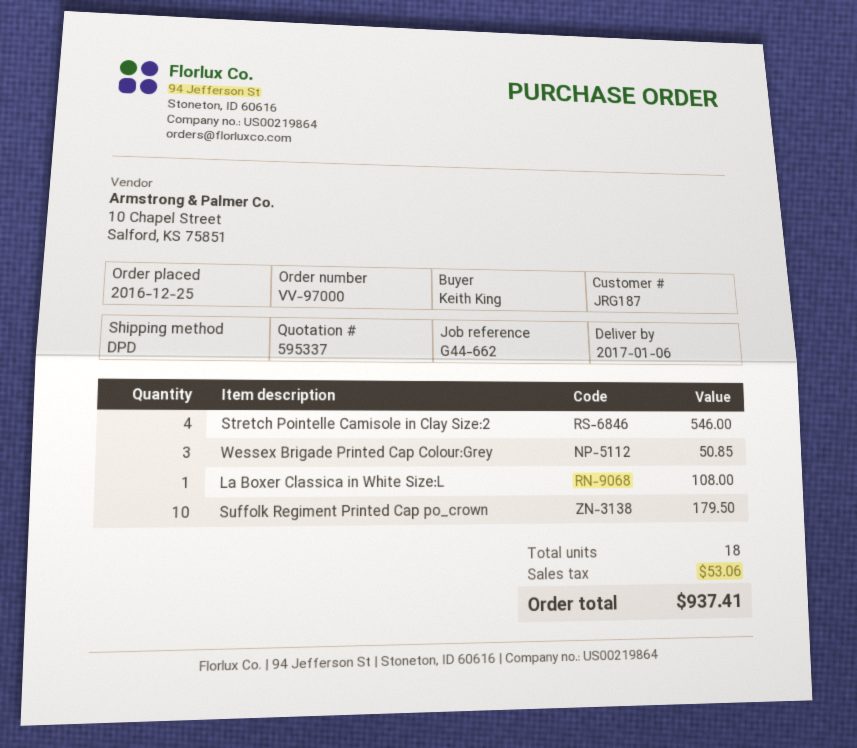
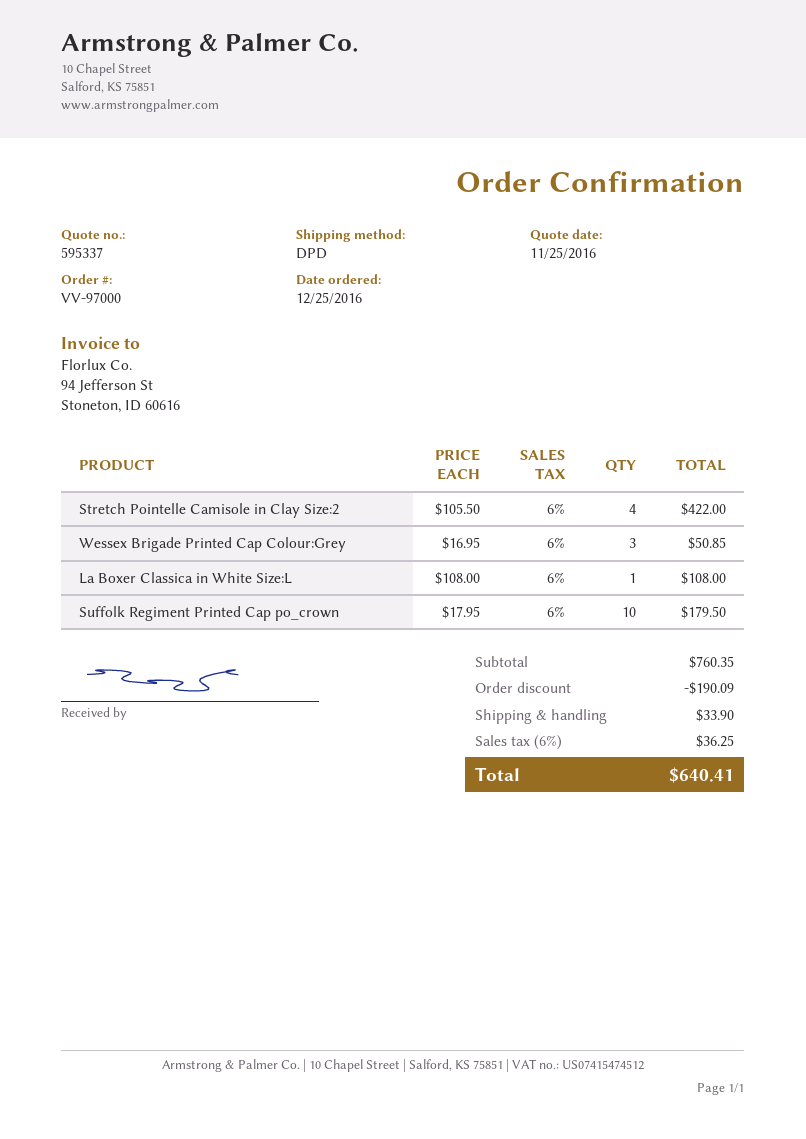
Stretch Pointelle Camisole in Clay Size:2: 4 for 546.00 -> 4 for 422.00
discount: none -> 190.09
shipping: none -> 33.90
tax: 53.06 -> 36.25
total: 937.41 -> 640.41

